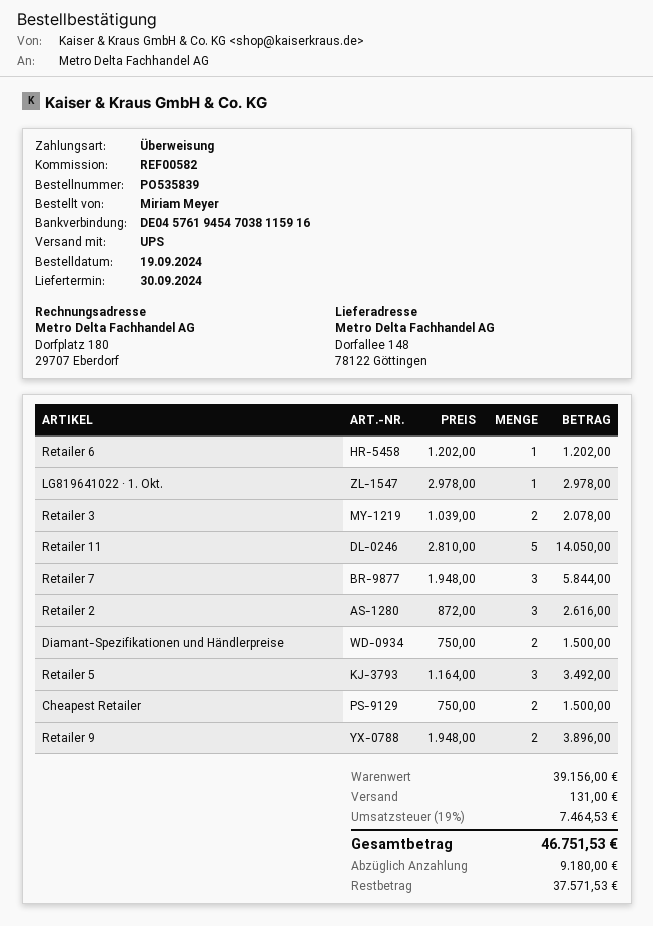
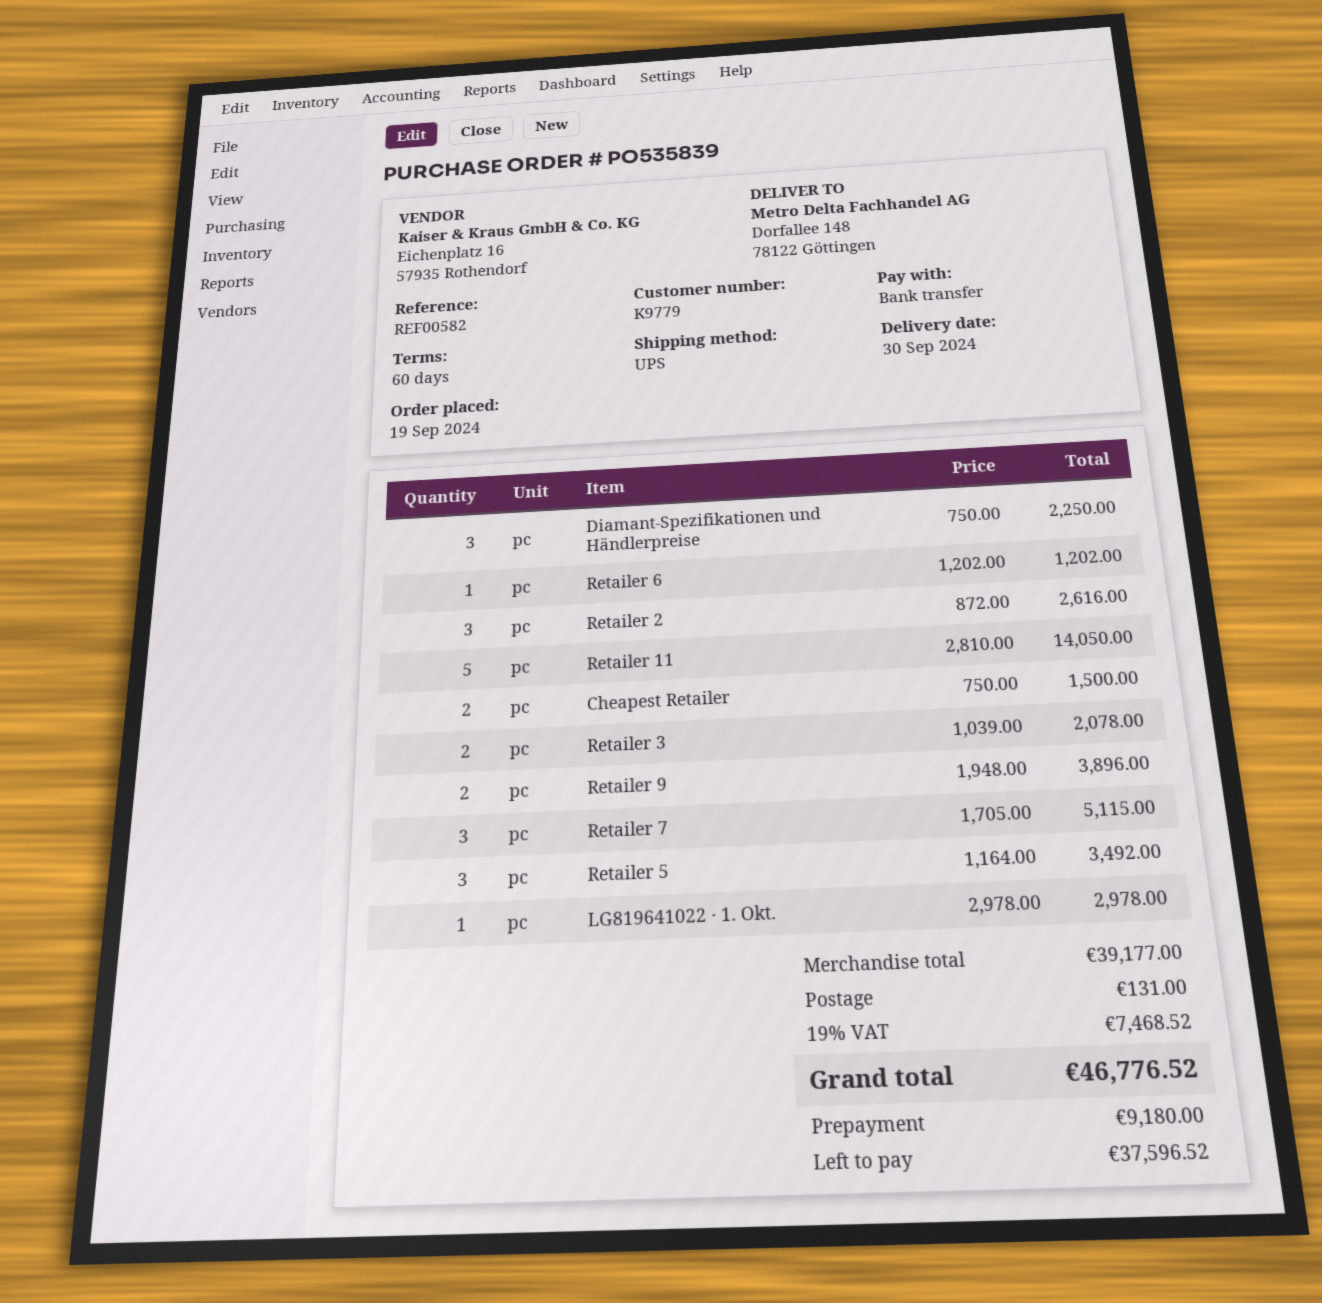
Retailer 7: 3 x 1948.00 = 5844.00 -> 3 x 1705.00 = 5115.00
Diamant-Spezifikationen und Händlerpreise: 2 x 750.00 = 1500.00 -> 3 x 750.00 = 2250.00
subtotal: 39156.00 -> 39177.00
tax: 19% = 7464.53 -> 19% = 7468.52
total: 46751.53 -> 46776.52
balance: 37571.53 -> 37596.52

